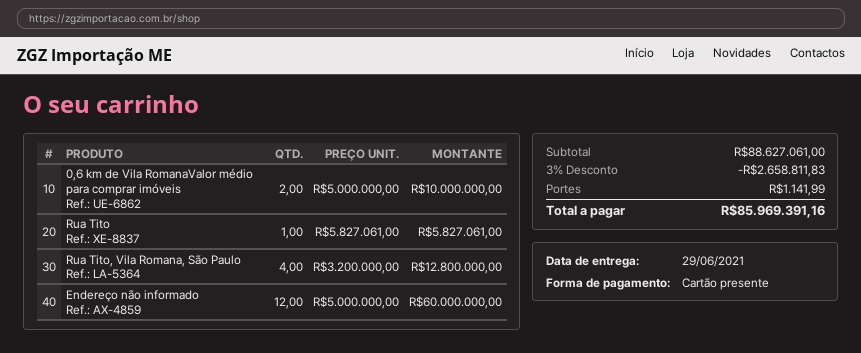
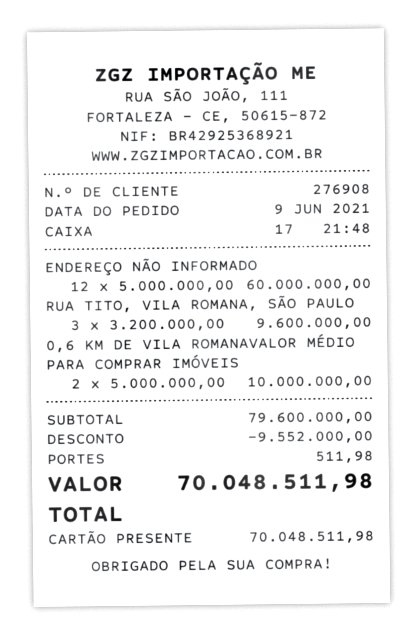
Rua Tito: 1 x 5827061.00 = 5827061.00 -> none
Rua Tito, Vila Romana, São Paulo: 4 x 3200000.00 = 12800000.00 -> 3 x 3200000.00 = 9600000.00
subtotal: 88627061.00 -> 79600000.00
discount: 2658811.83 -> 9552000.00
shipping: 1141.99 -> 511.98
total: 85969391.16 -> 70048511.98

